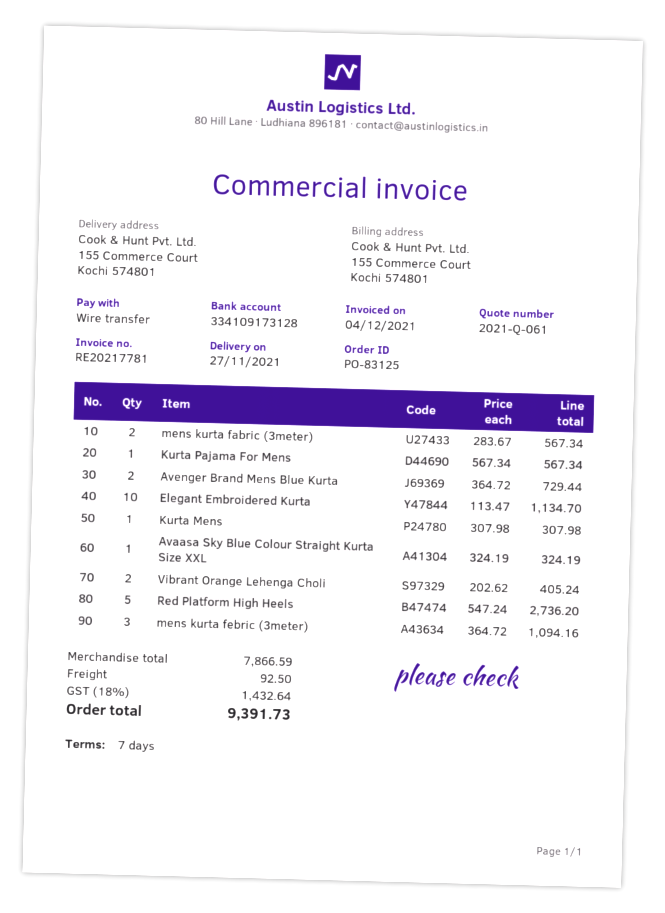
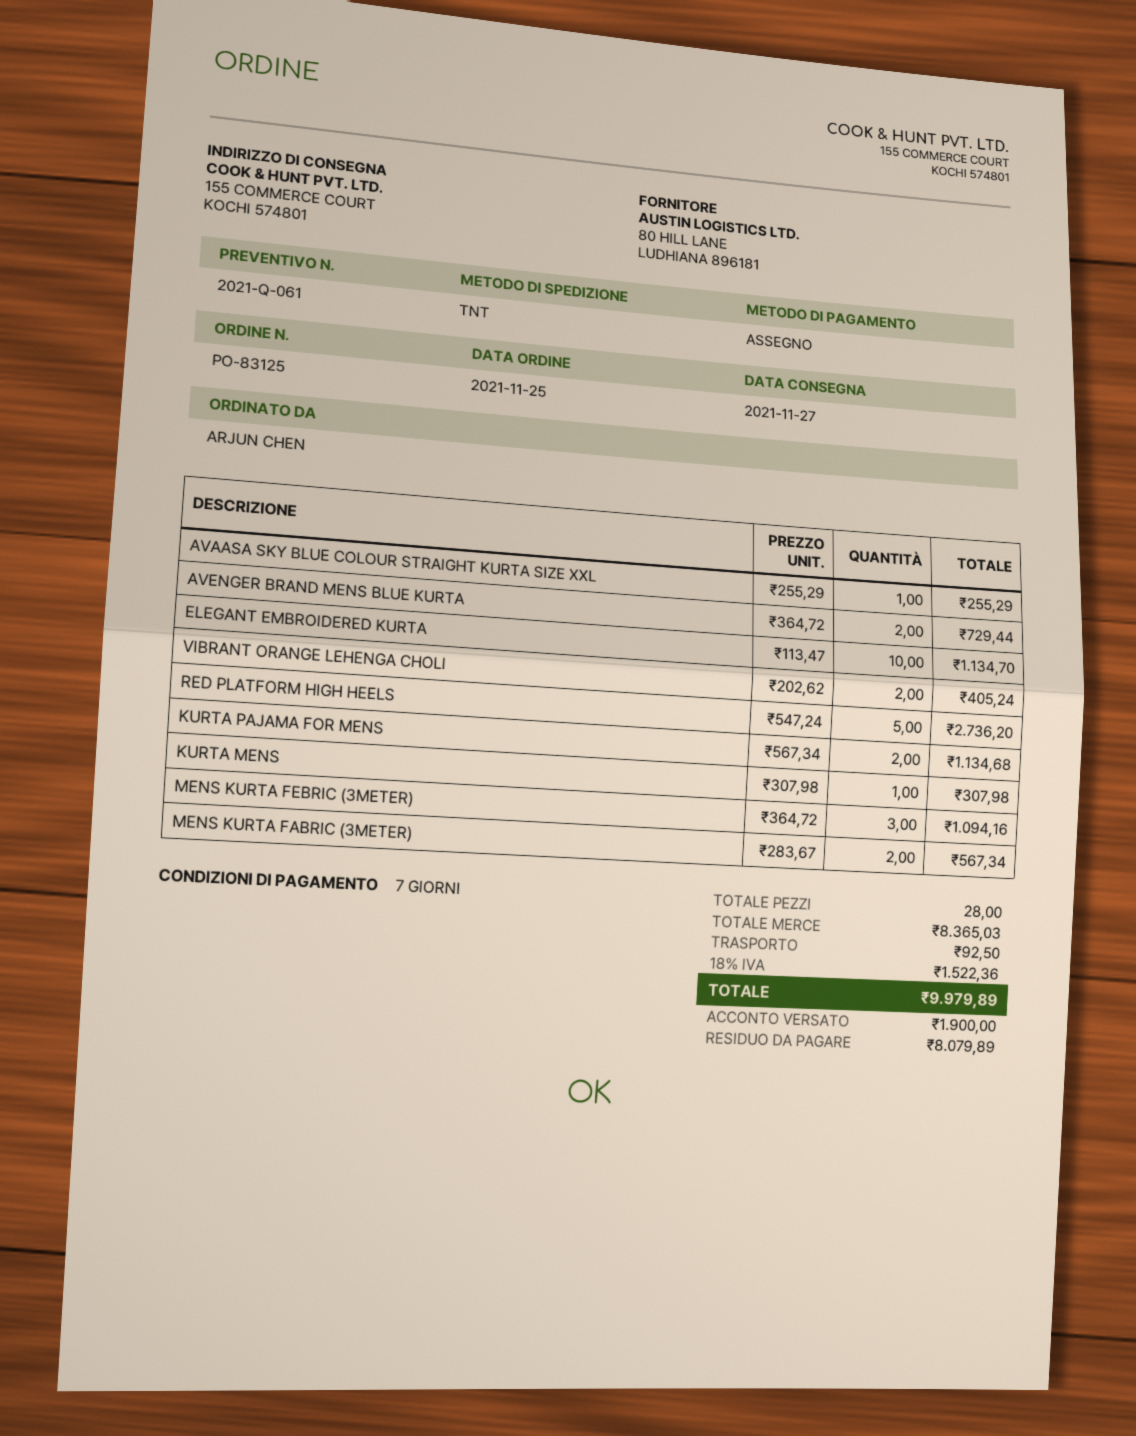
payment method: bank transfer -> cheque
Kurta Pajama For Mens: 1 x 567.34 = 567.34 -> 2 x 567.34 = 1134.68
Avaasa Sky Blue Colour Straight Kurta Size XXL: 1 x 324.19 = 324.19 -> 1 x 255.29 = 255.29
subtotal: 7866.59 -> 8365.03
tax: 18% = 1432.64 -> 18% = 1522.36
total: 9391.73 -> 9979.89

